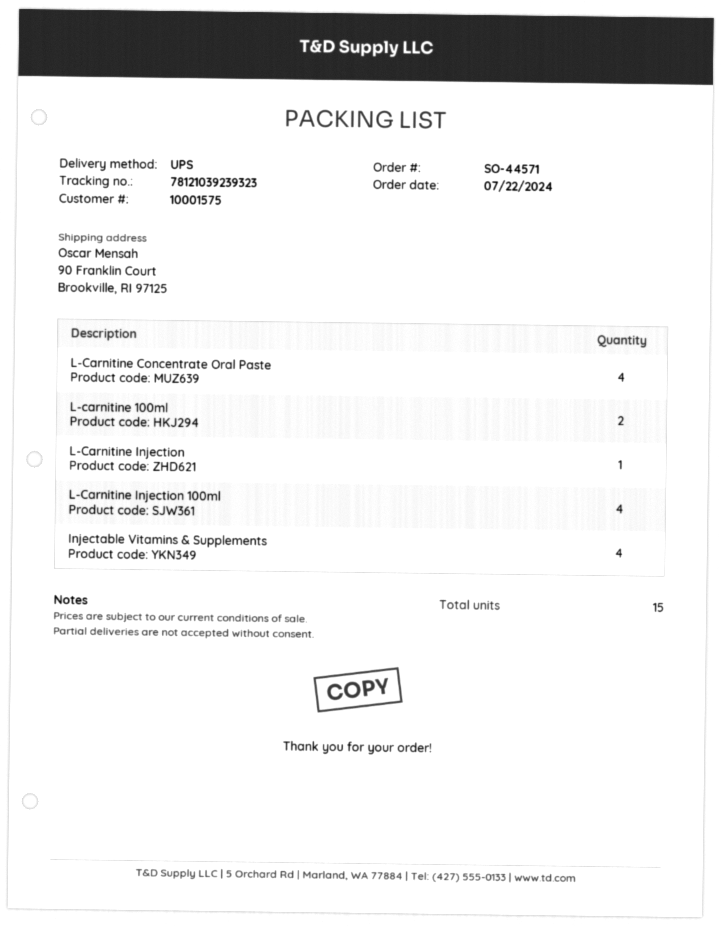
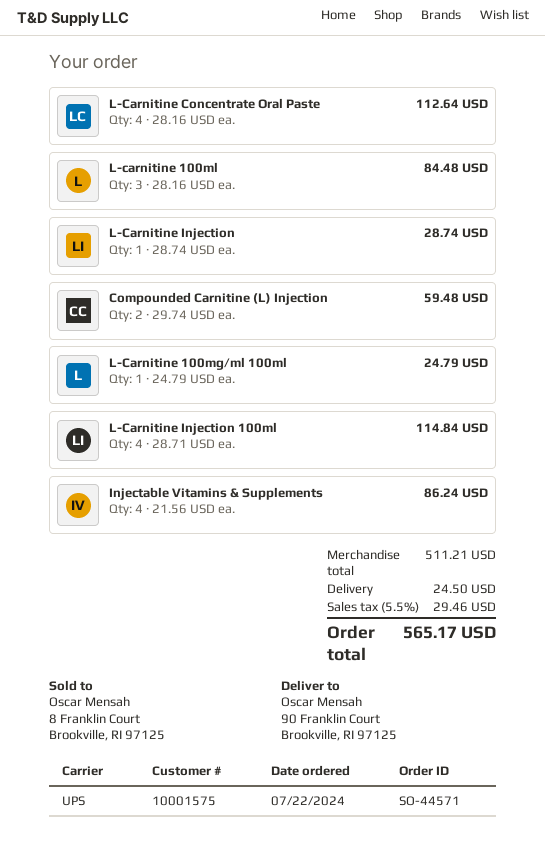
L-carnitine 100ml: 2 -> 3
Compounded Carnitine (L) Injection: none -> 2
L-Carnitine 100mg/ml 100ml: none -> 1

